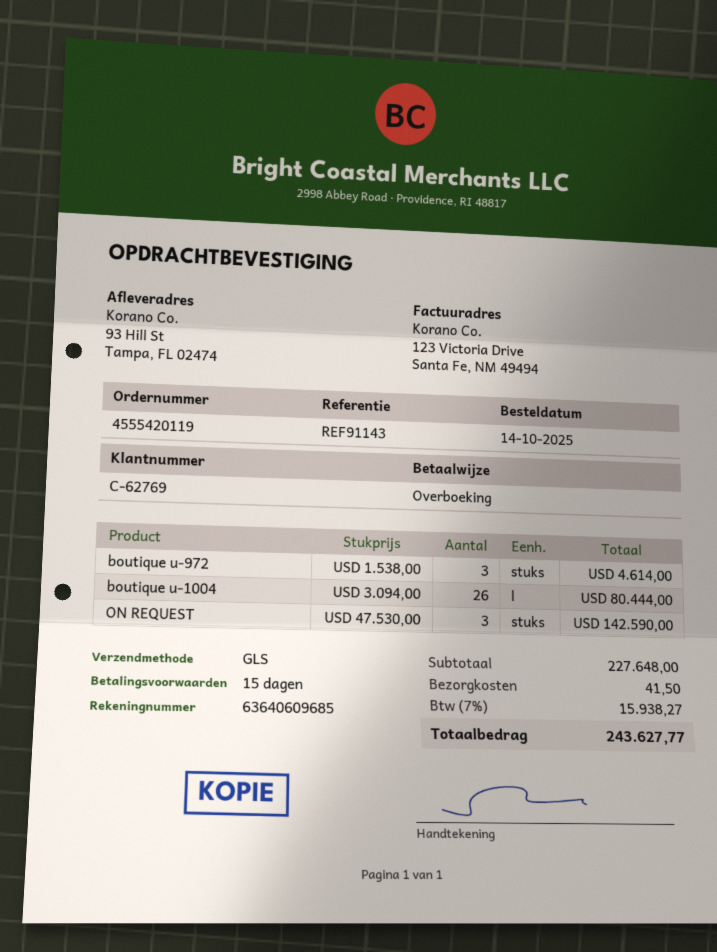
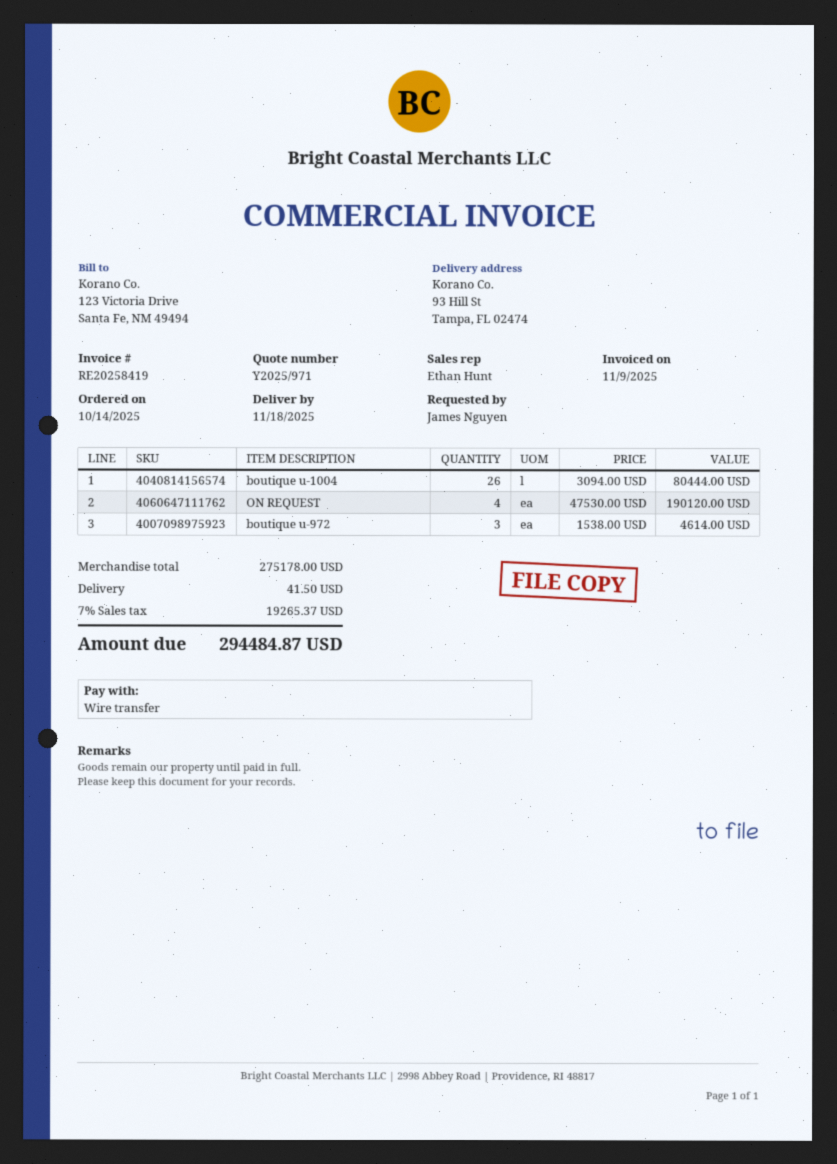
ON REQUEST: 3 x 47530.00 = 142590.00 -> 4 x 47530.00 = 190120.00
subtotal: 227648.00 -> 275178.00
tax: 7% = 15938.27 -> 7% = 19265.37
total: 243627.77 -> 294484.87

